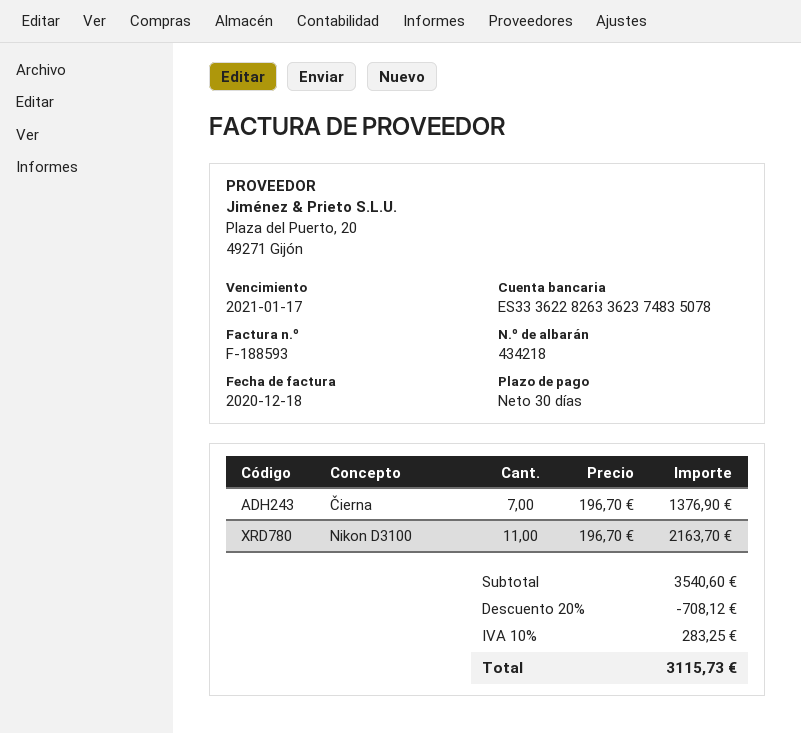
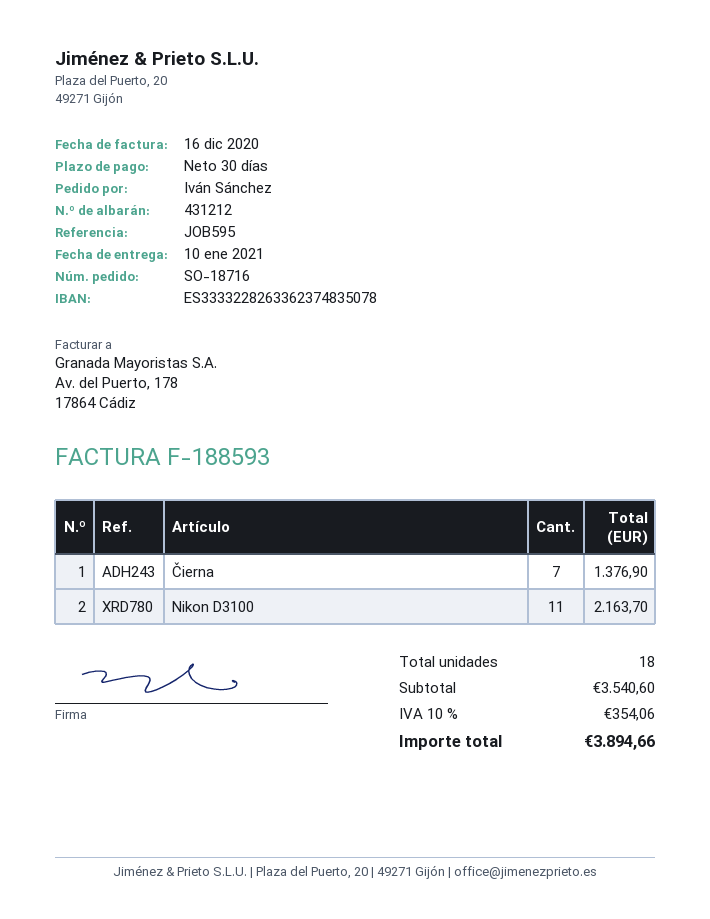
delivery note number: 434218 -> 431212
invoice date: 2020-12-18 -> 2020-12-16
bank account: ES3336228263362374835078 -> ES3333228263362374835078
discount: 20% = 708.12 -> none
tax: 10% = 283.25 -> 10% = 354.06
total: 3115.73 -> 3894.66

